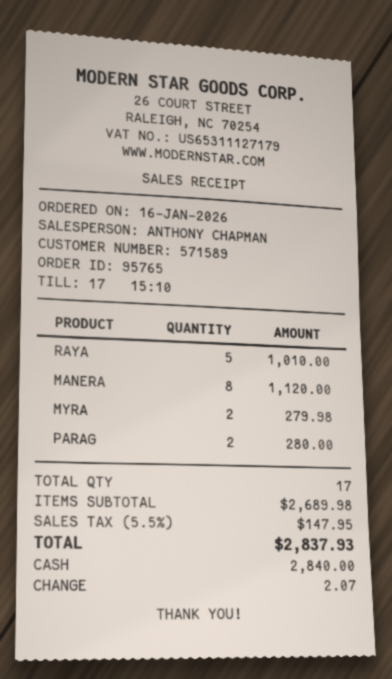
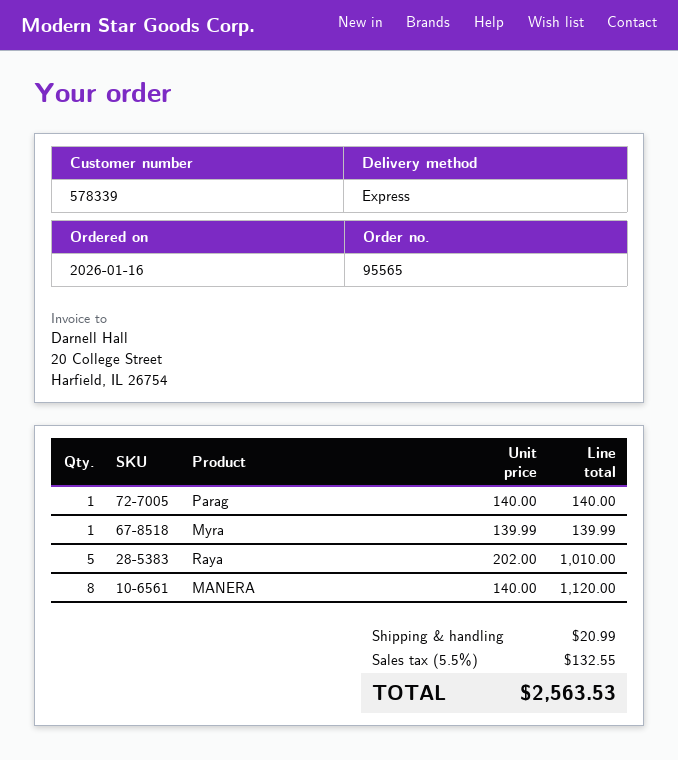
order number: 95765 -> 95565
customer number: 571589 -> 578339
MYRA: 2 for 279.98 -> 1 for 139.99
PARAG: 2 for 280.00 -> 1 for 140.00
shipping: none -> 20.99
tax: 5.5% = 147.95 -> 5.5% = 132.55
total: 2837.93 -> 2563.53

